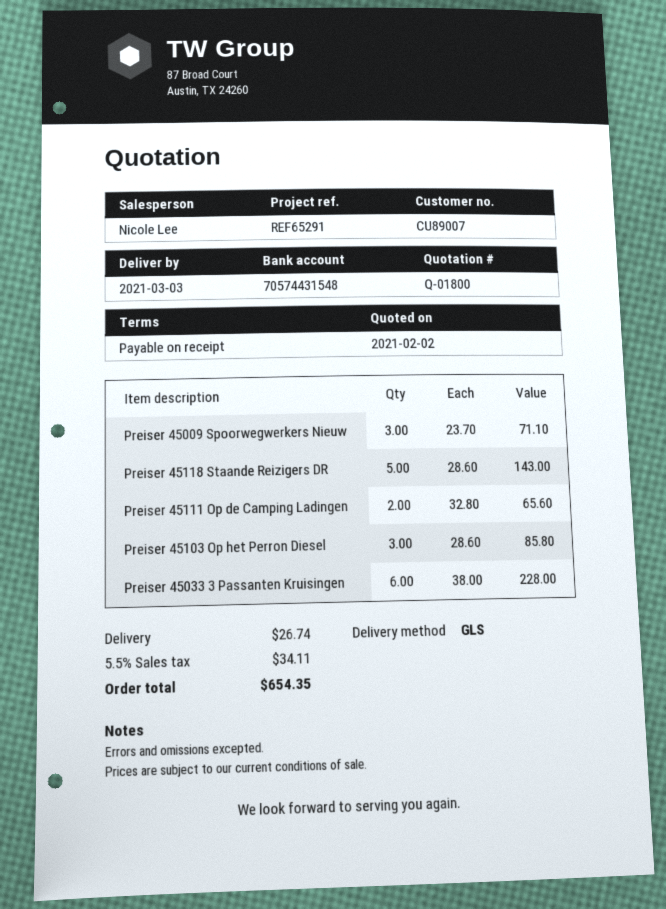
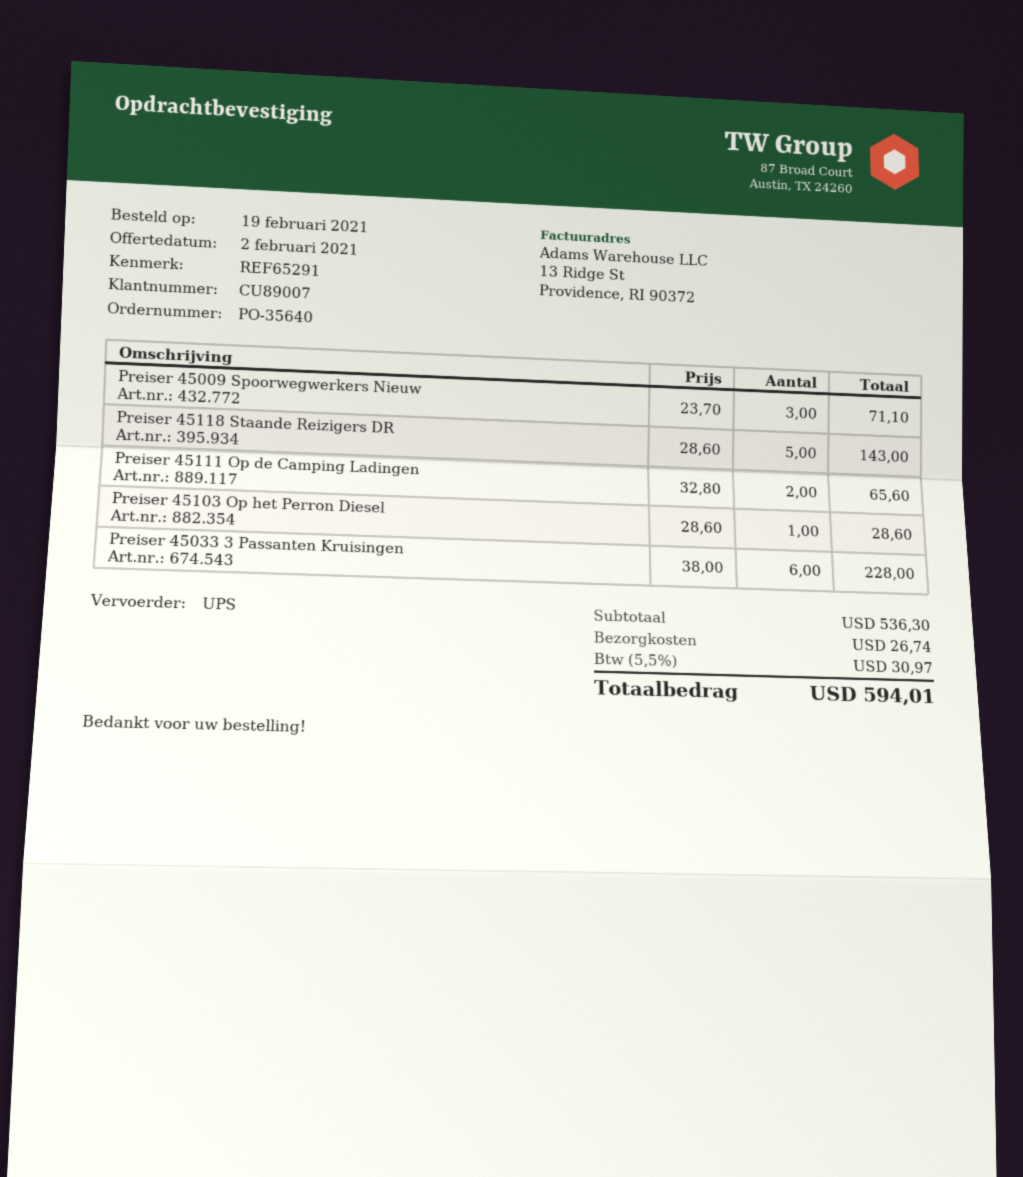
shipping method: GLS -> UPS
Preiser 45103 Op het Perron Diesel: 3 x 28.60 = 85.80 -> 1 x 28.60 = 28.60
tax: 5.5% = 34.11 -> 5.5% = 30.97
total: 654.35 -> 594.01

